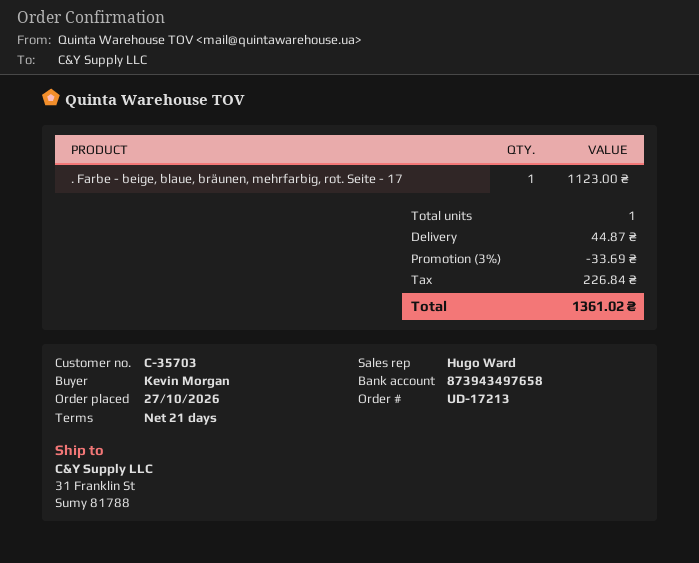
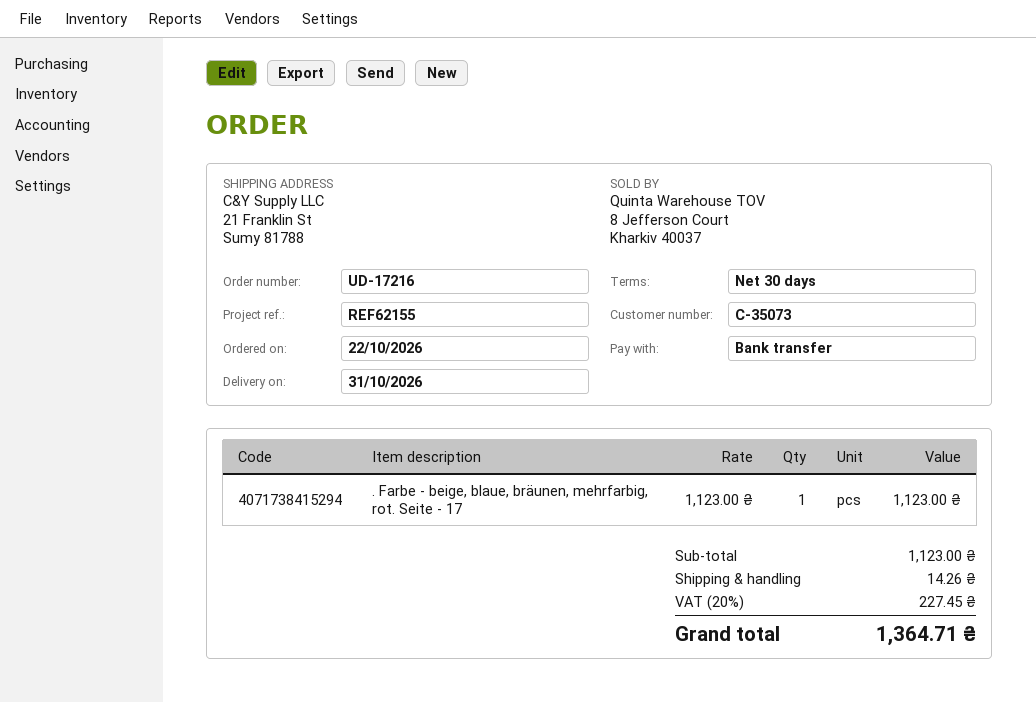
order number: UD-17213 -> UD-17216
order date: 2026-10-27 -> 2026-10-22
payment terms: 21 days -> 30 days
customer number: C-35703 -> C-35073
ship to: 31 Franklin St, Sumy 81788 -> 21 Franklin St, Sumy 81788
discount: 3% = 33.69 -> none
shipping: 44.87 -> 14.26
tax: 226.84 -> 227.45
total: 1361.02 -> 1364.71

